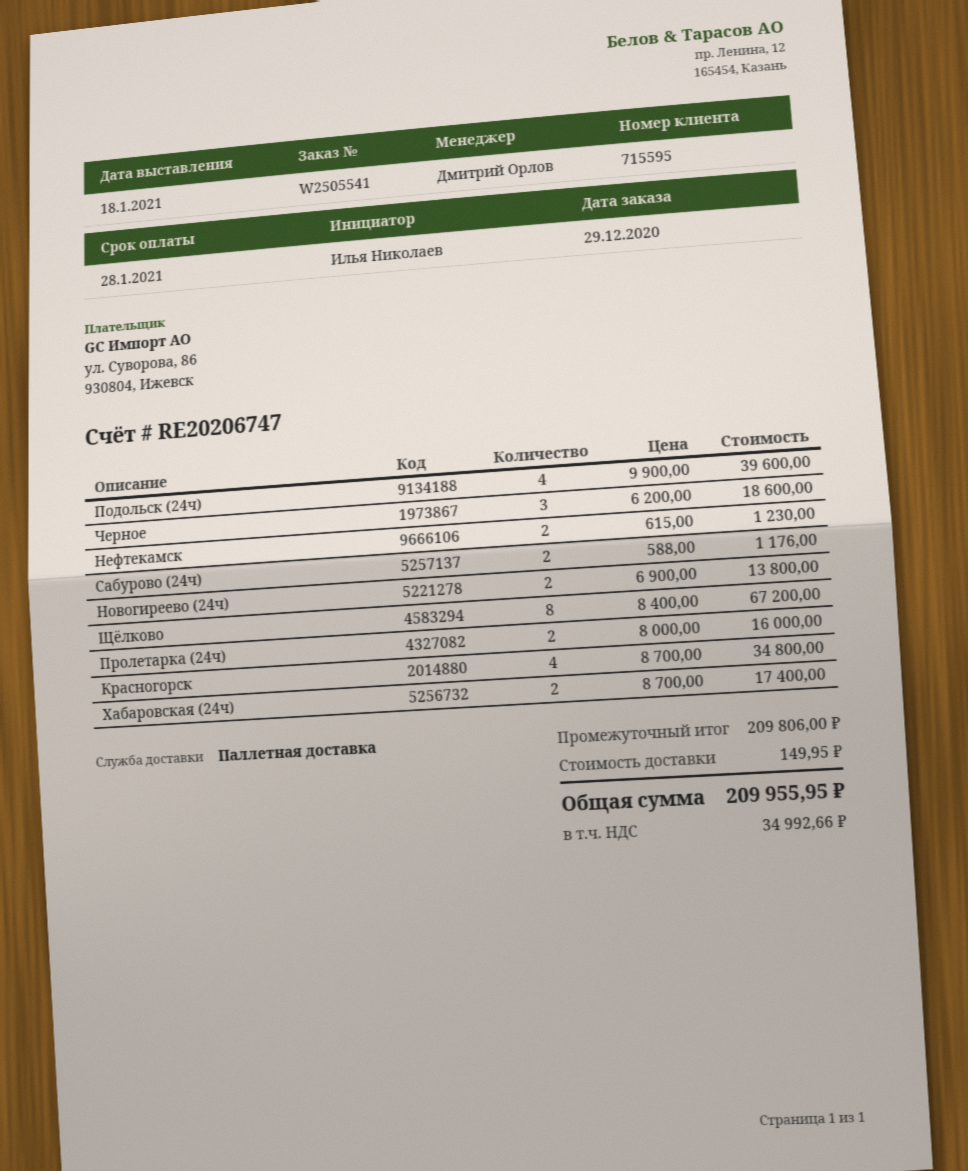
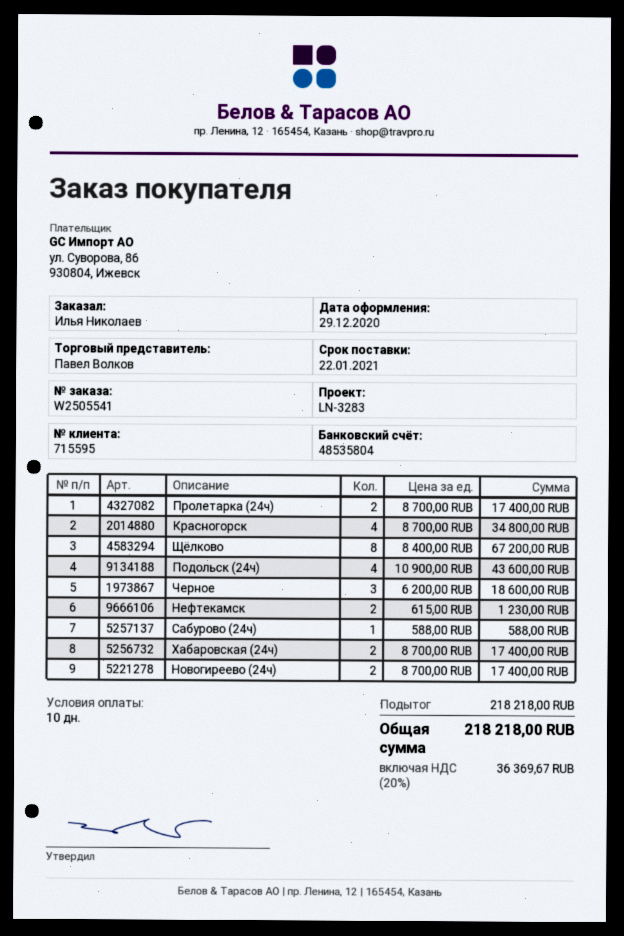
sales rep: Дмитрий Орлов -> Павел Волков
Подольск (24ч): 4 x 9900.00 = 39600.00 -> 4 x 10900.00 = 43600.00
Сабурово (24ч): 2 x 588.00 = 1176.00 -> 1 x 588.00 = 588.00
Новогиреево (24ч): 2 x 6900.00 = 13800.00 -> 2 x 8700.00 = 17400.00
Пролетарка (24ч): 2 x 8000.00 = 16000.00 -> 2 x 8700.00 = 17400.00
subtotal: 209806.00 -> 218218.00
shipping: 149.95 -> none
tax: 34992.66 -> 36369.67
total: 209955.95 -> 218218.00

